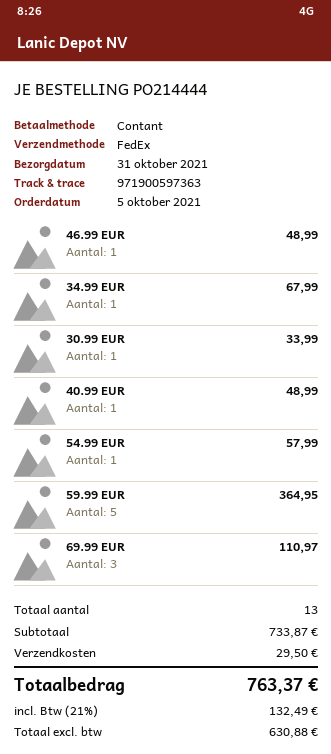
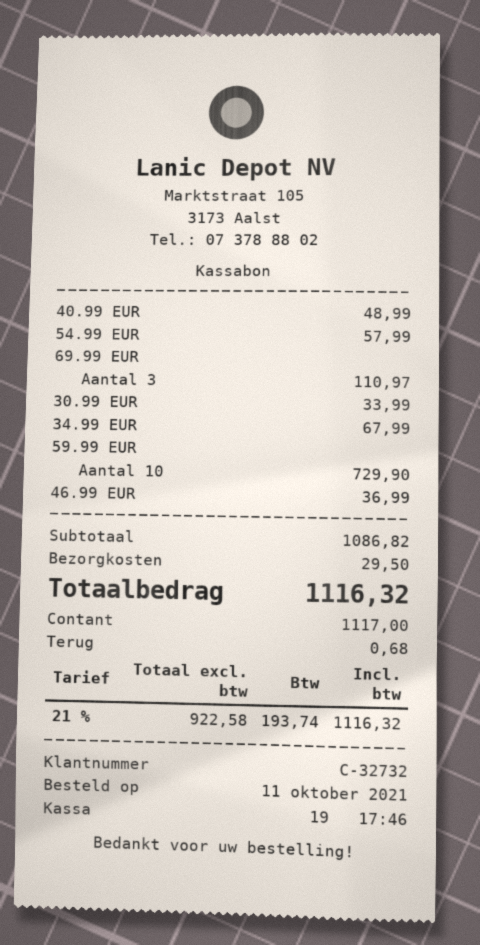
order date: 2021-10-05 -> 2021-10-11
46.99 EUR: 1 for 48.99 -> 1 for 36.99
59.99 EUR: 5 for 364.95 -> 10 for 729.90
subtotal: 733.87 -> 1086.82
net: 630.88 -> 922.58
tax: 21% = 132.49 -> 21% = 193.74
total: 763.37 -> 1116.32

